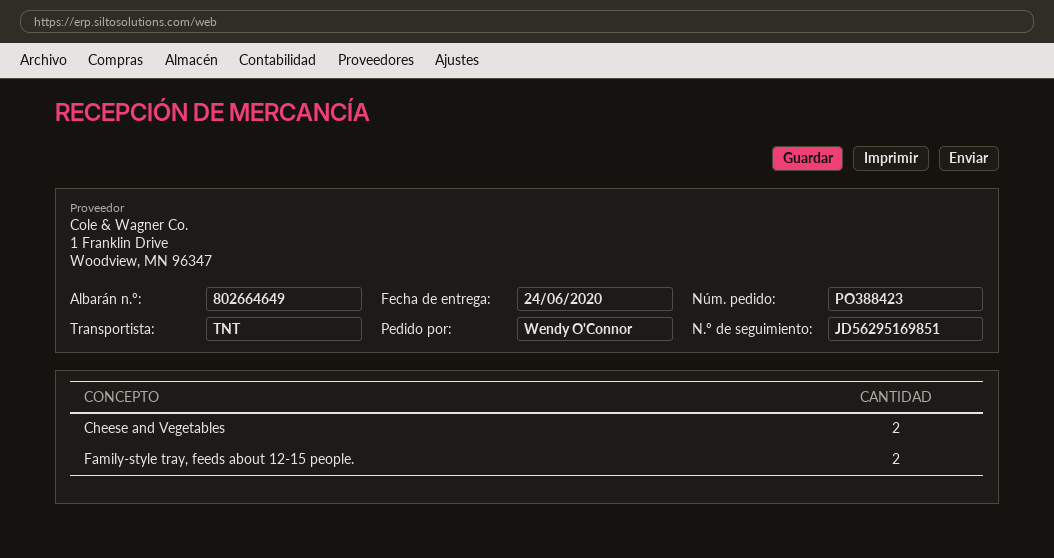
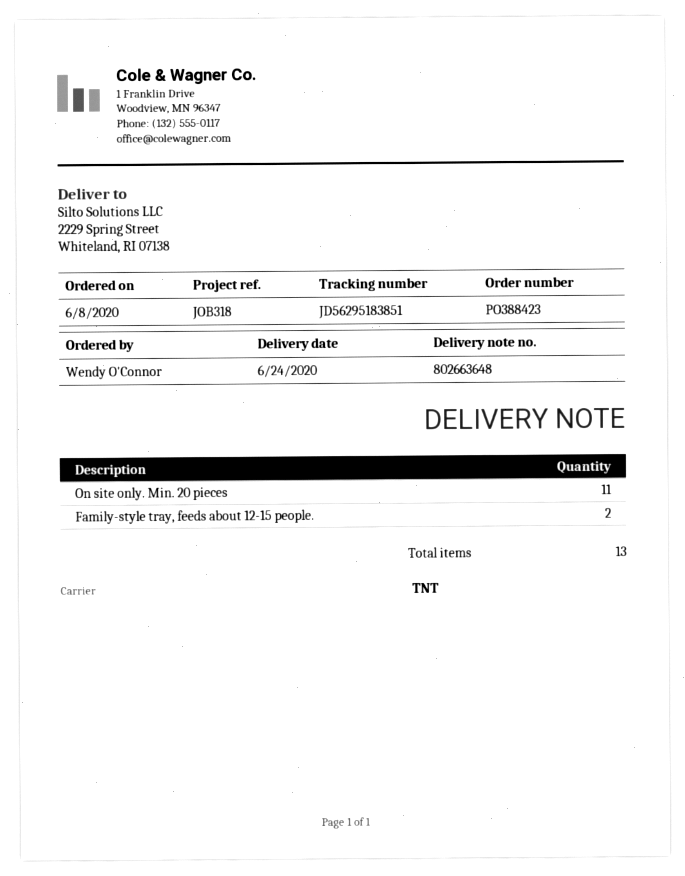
delivery note number: 802664649 -> 802663648
tracking number: JD56295169851 -> JD56295183851
Cheese and Vegetables: 2 -> none
On site only. Min. 20 pieces: none -> 11

